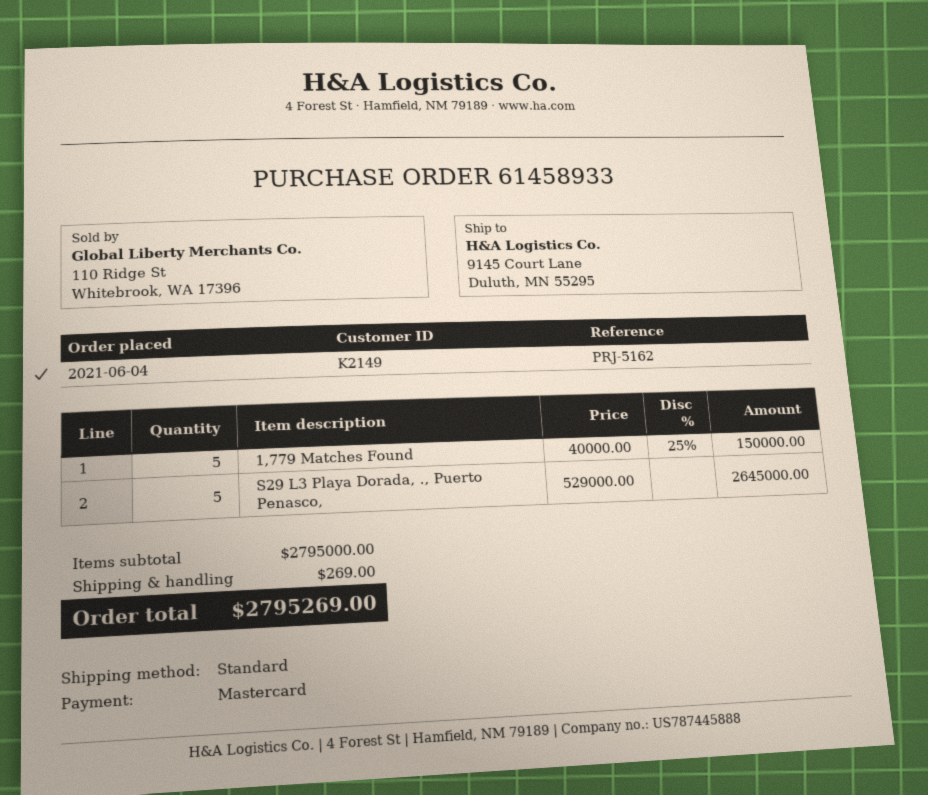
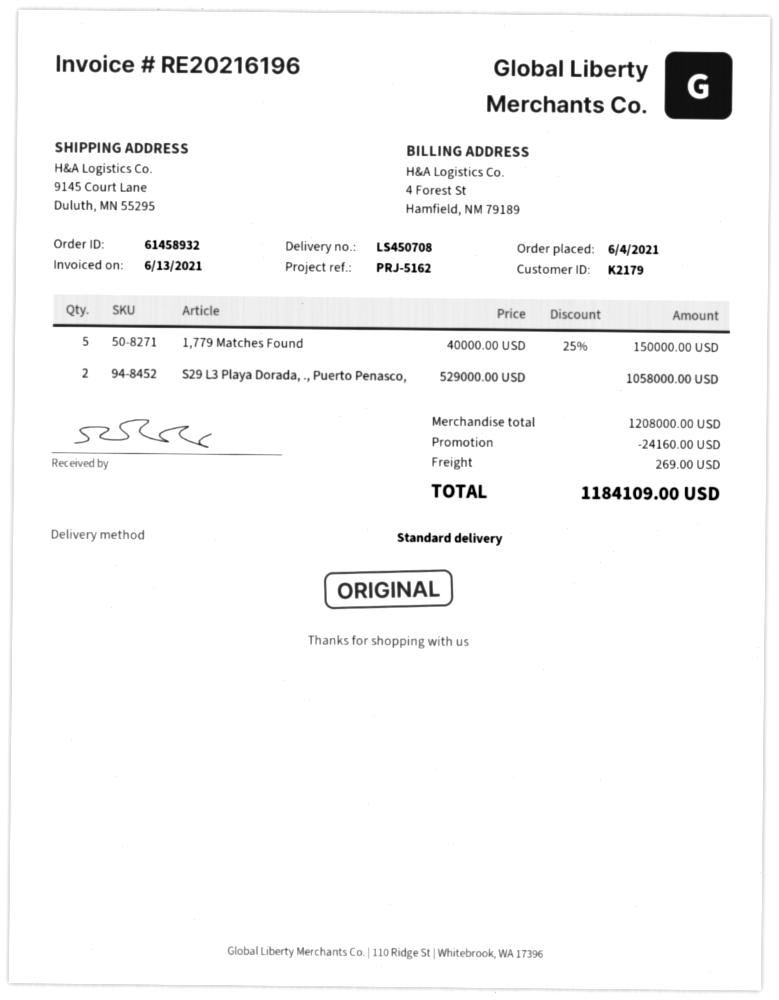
order number: 61458933 -> 61458932
customer number: K2149 -> K2179
S29 L3 Playa Dorada, ., Puerto Penasco,: 5 x 529000.00 = 2645000.00 -> 2 x 529000.00 = 1058000.00
subtotal: 2795000.00 -> 1208000.00
discount: none -> 24160.00
total: 2795269.00 -> 1184109.00

